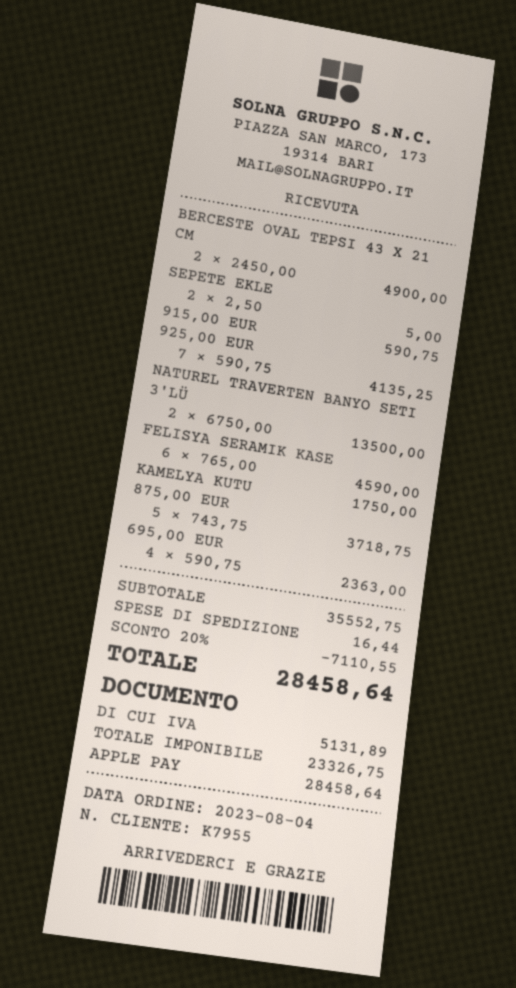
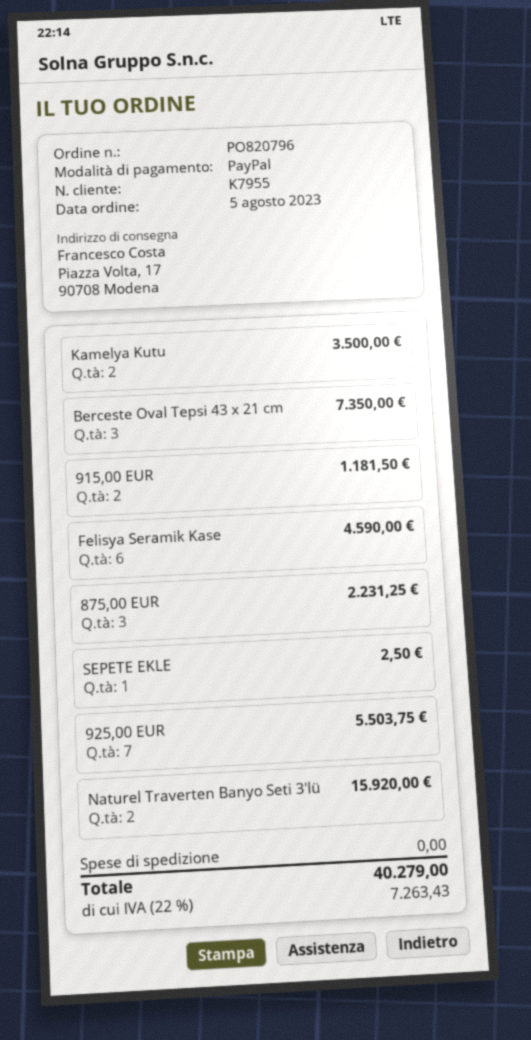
order date: 2023-08-04 -> 2023-08-05
payment method: Apple Pay -> PayPal
BERCESTE OVAL TEPSI 43 X 21 CM: 2 for 4900.00 -> 3 for 7350.00
SEPETE EKLE: 2 for 5.00 -> 1 for 2.50
915,00 EUR: 1 for 590.75 -> 2 for 1181.50
925,00 EUR: 7 for 4135.25 -> 7 for 5503.75
NATUREL TRAVERTEN BANYO SETI 3'LÜ: 2 for 13500.00 -> 2 for 15920.00
KAMELYA KUTU: 1 for 1750.00 -> 2 for 3500.00
875,00 EUR: 5 for 3718.75 -> 3 for 2231.25
695,00 EUR: 4 for 2363.00 -> none
discount: 20% = 7110.55 -> none
shipping: 16.44 -> 0.00
tax: 5131.89 -> 7263.43
total: 28458.64 -> 40279.00

